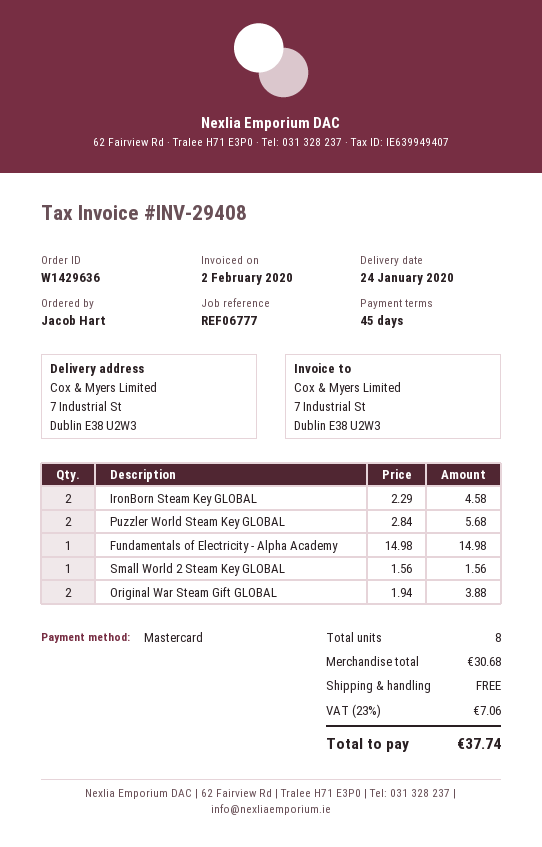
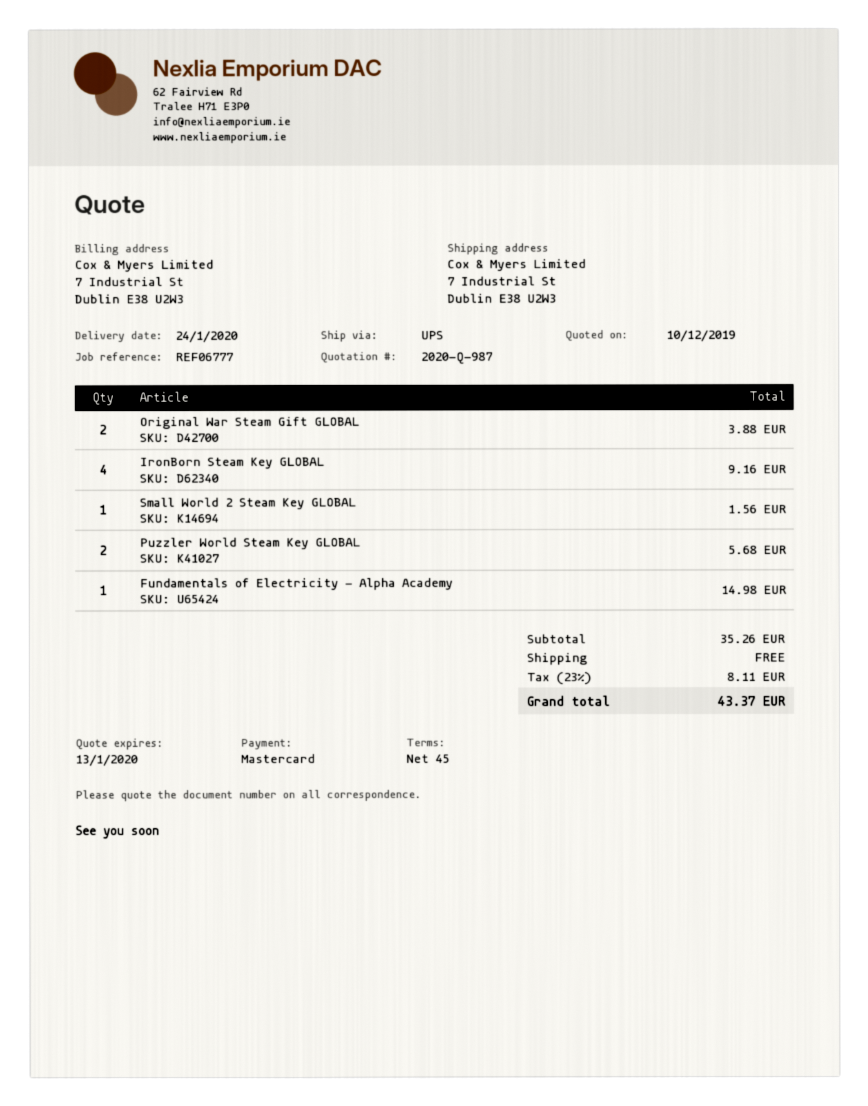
IronBorn Steam Key GLOBAL: 2 for 4.58 -> 4 for 9.16
subtotal: 30.68 -> 35.26
tax: 23% = 7.06 -> 23% = 8.11
total: 37.74 -> 43.37

